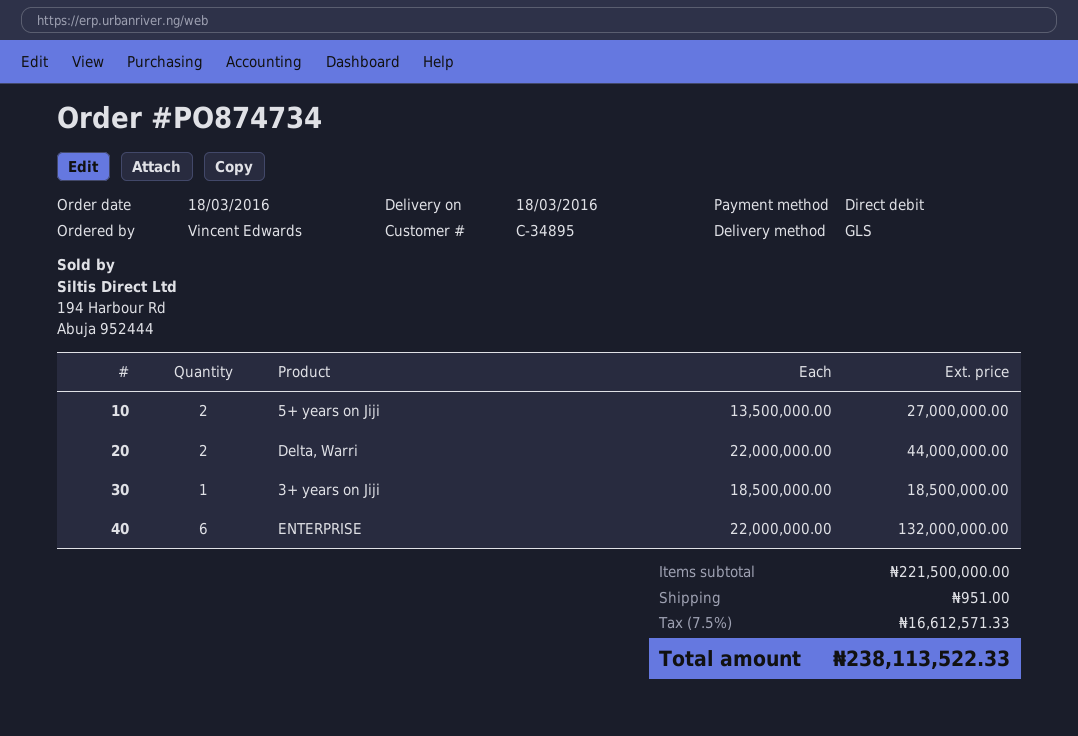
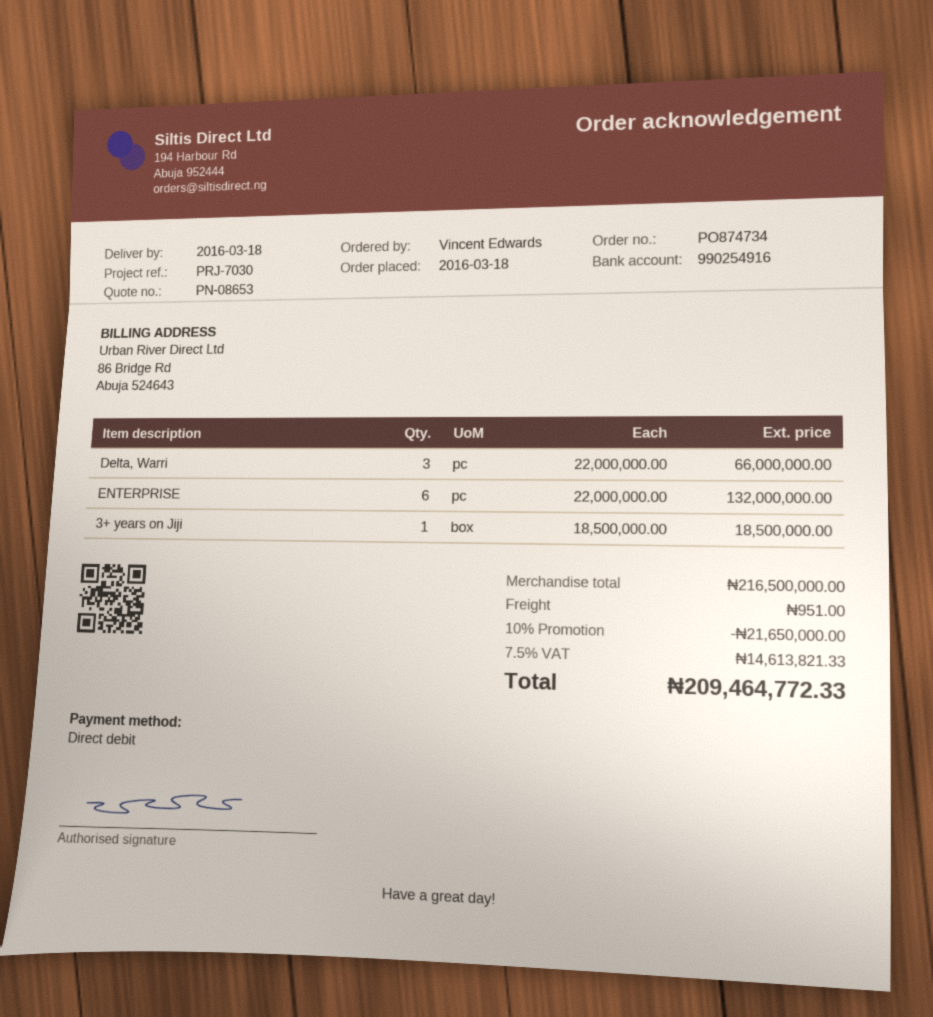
5+ years on Jiji: 2 x 13500000.00 = 27000000.00 -> none
Delta, Warri: 2 x 22000000.00 = 44000000.00 -> 3 x 22000000.00 = 66000000.00
subtotal: 221500000.00 -> 216500000.00
discount: none -> 10% = 21650000.00
tax: 7.5% = 16612571.33 -> 7.5% = 14613821.33
total: 238113522.33 -> 209464772.33

